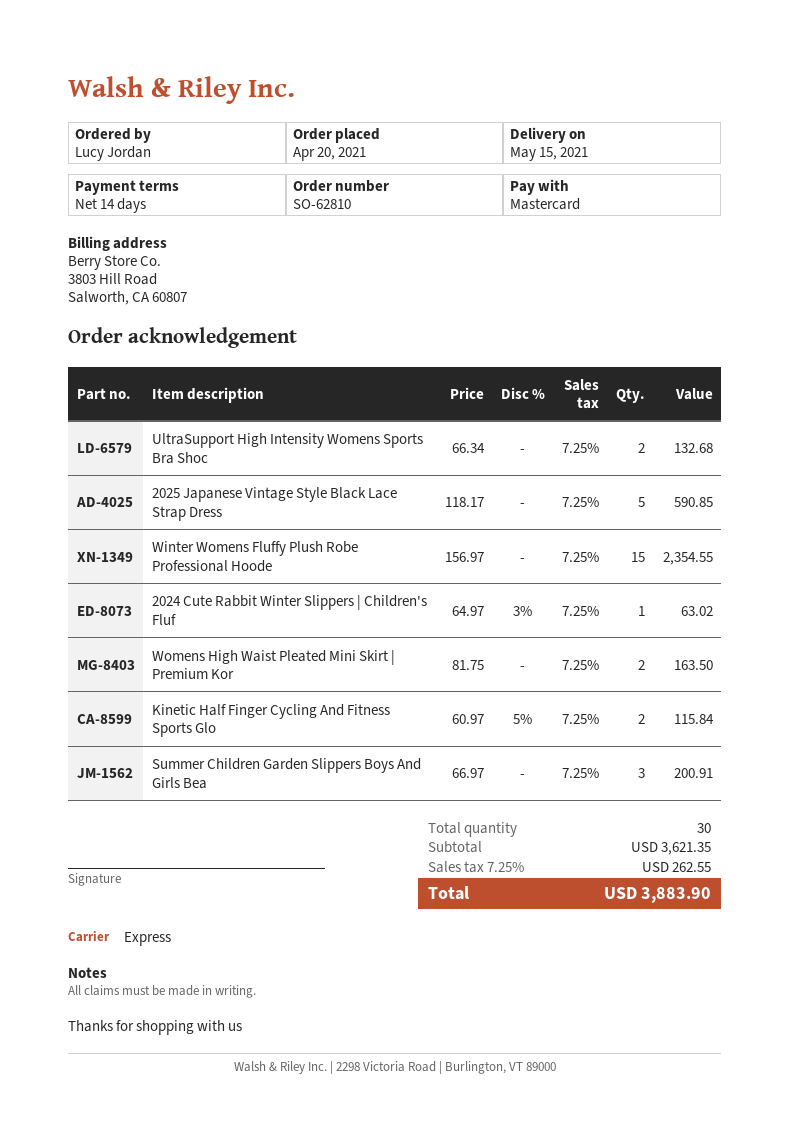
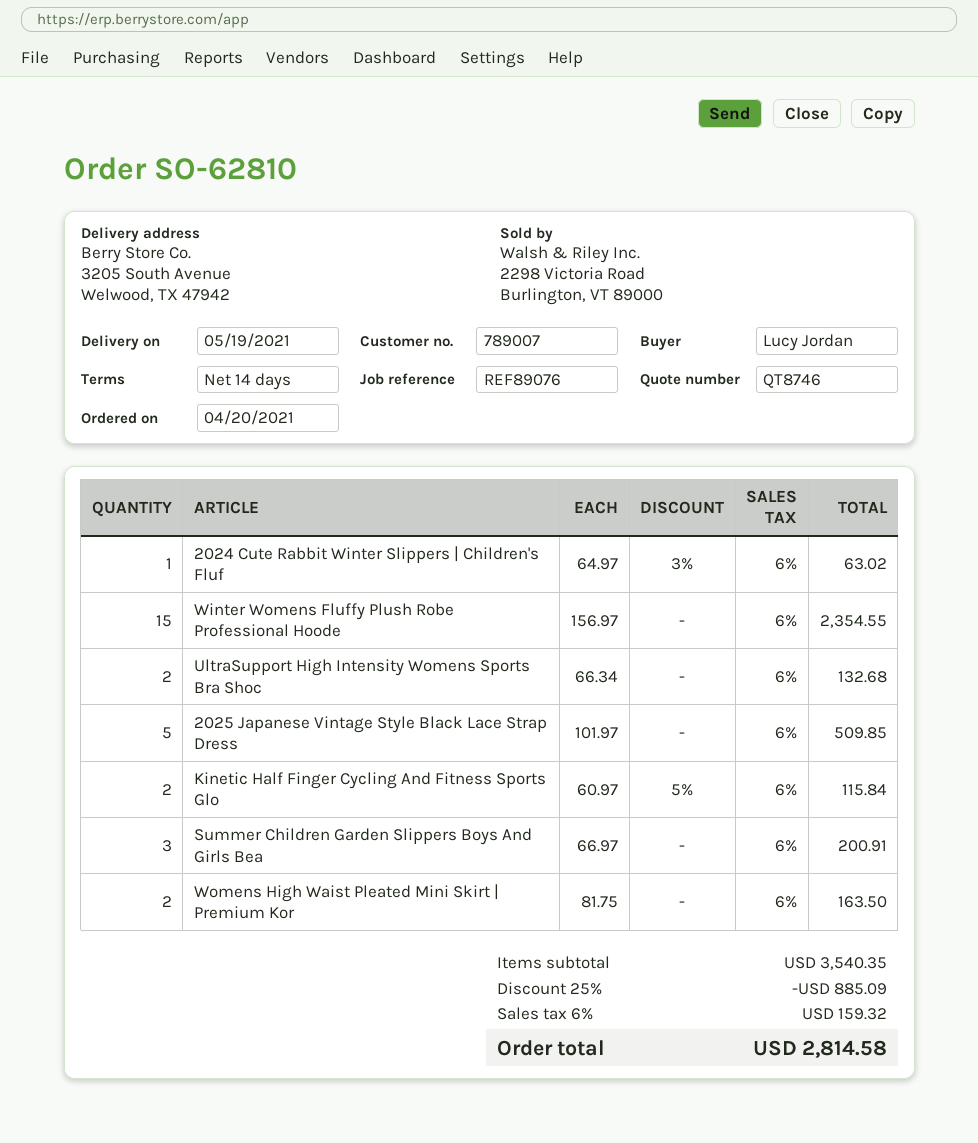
delivery date: 2021-05-15 -> 2021-05-19
2025 Japanese Vintage Style Black Lace Strap Dress: 5 x 118.17 = 590.85 -> 5 x 101.97 = 509.85
subtotal: 3621.35 -> 3540.35
discount: none -> 25% = 885.09
tax: 7.25% = 262.55 -> 6% = 159.32
total: 3883.90 -> 2814.58

